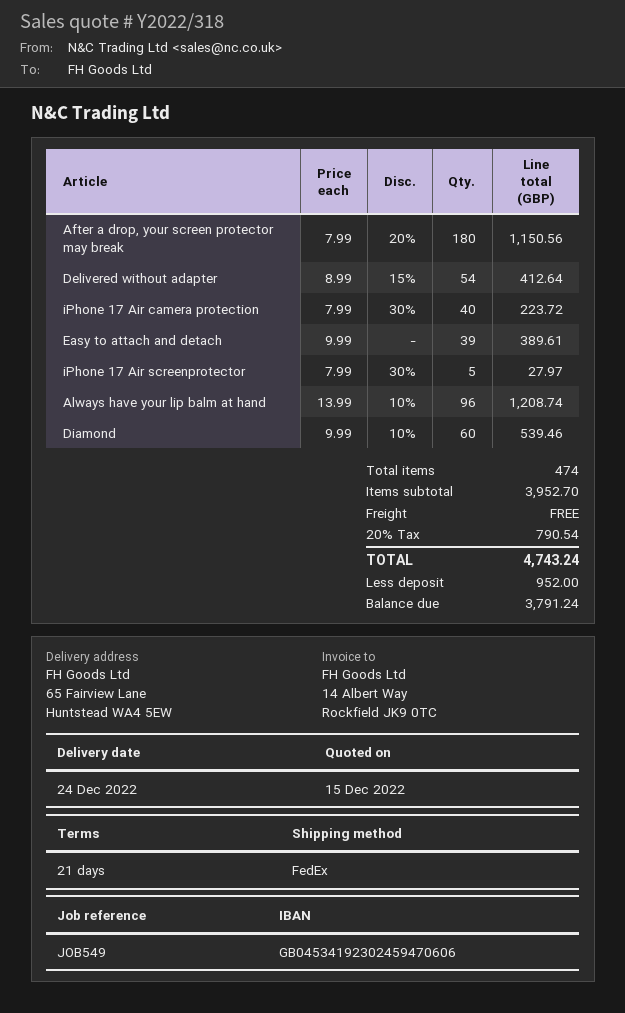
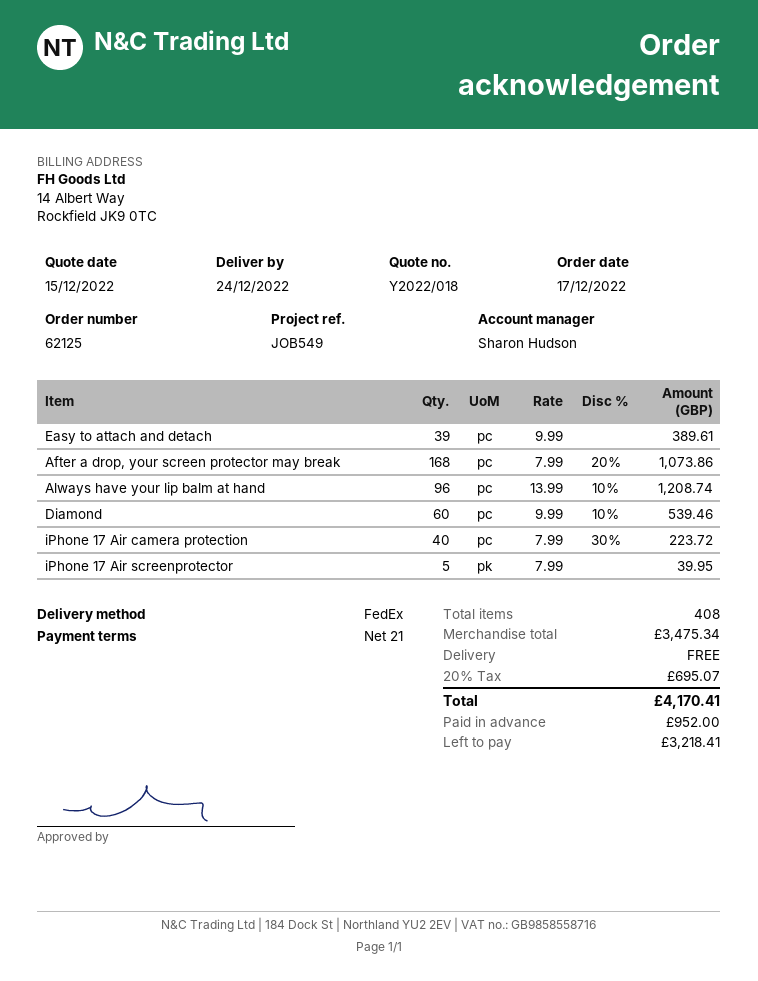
quote number: Y2022/318 -> Y2022/018
After a drop, your screen protector may break: 180 x 7.99 - 20% = 1150.56 -> 168 x 7.99 - 20% = 1073.86
Delivered without adapter: 54 x 8.99 - 15% = 412.64 -> none
iPhone 17 Air screenprotector: 5 x 7.99 - 30% = 27.97 -> 5 x 7.99 = 39.95
total quantity: 474 -> 408
subtotal: 3952.70 -> 3475.34
tax: 20% = 790.54 -> 20% = 695.07
total: 4743.24 -> 4170.41
balance: 3791.24 -> 3218.41

